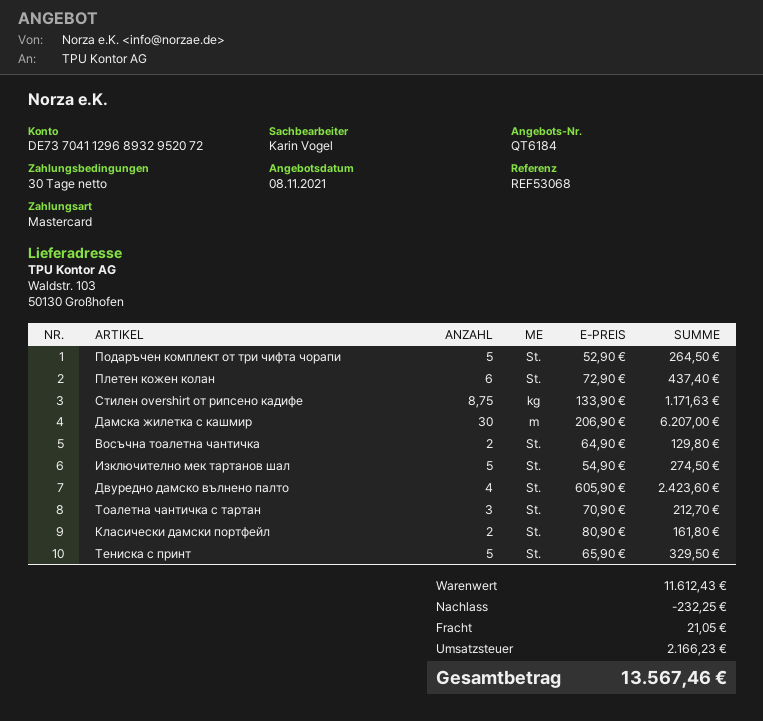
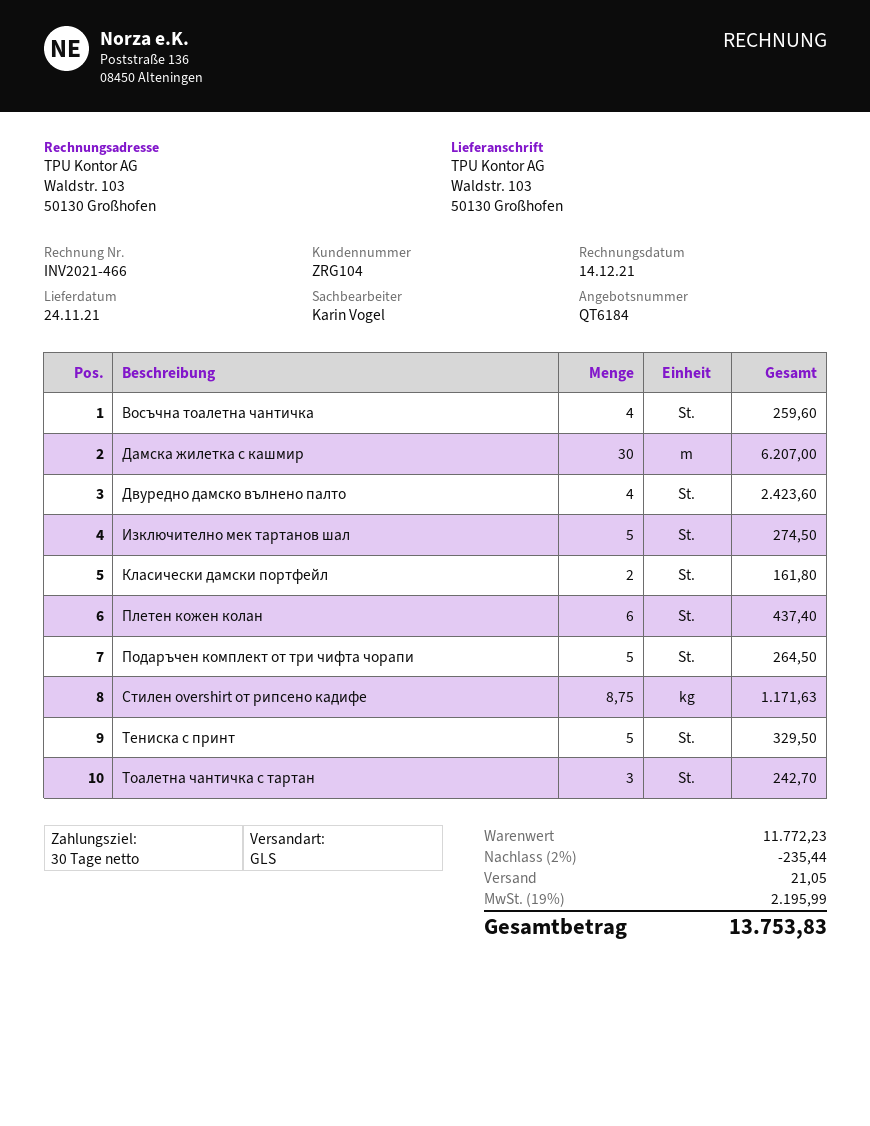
Восъчна тоалетна чантичка: 2 for 129.80 -> 4 for 259.60
Тоалетна чантичка с тартан: 3 for 212.70 -> 3 for 242.70
subtotal: 11612.43 -> 11772.23
discount: 232.25 -> 235.44
tax: 2166.23 -> 2195.99
total: 13567.46 -> 13753.83

